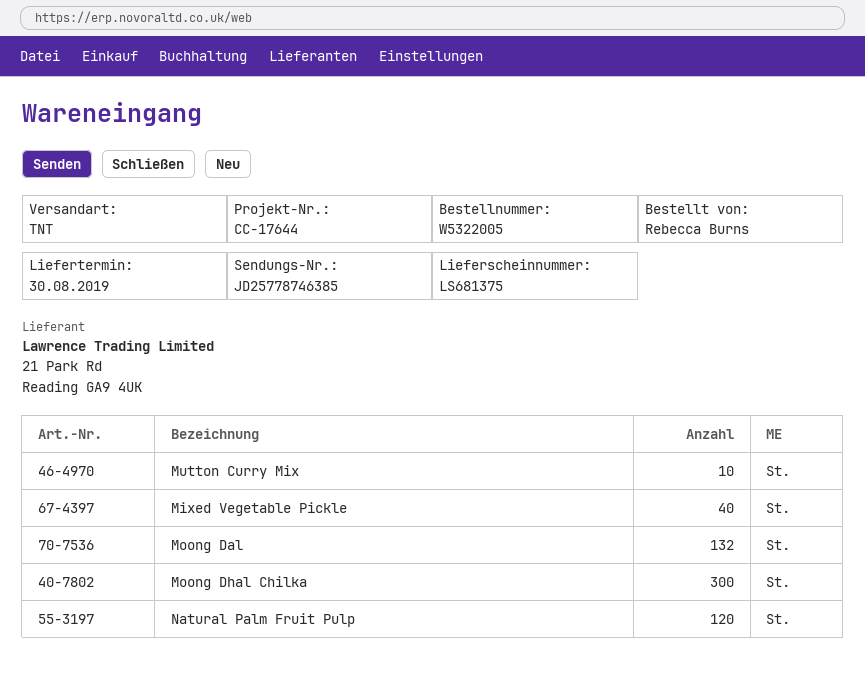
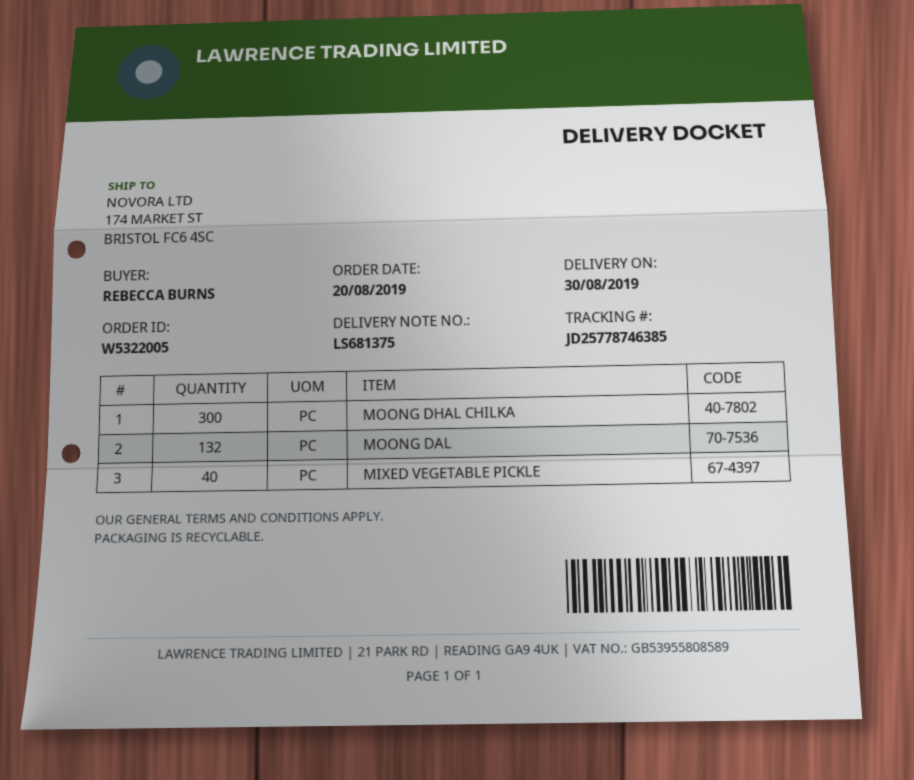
Mutton Curry Mix: 10 -> none
Natural Palm Fruit Pulp: 120 -> none

